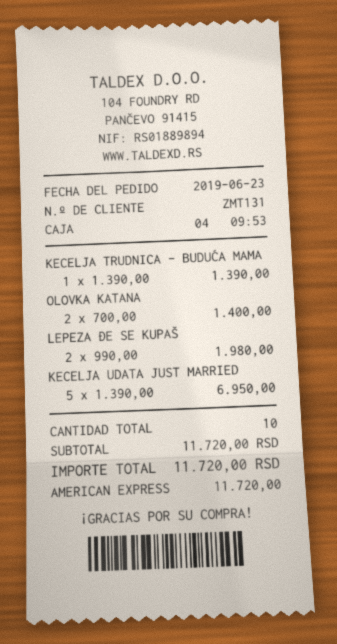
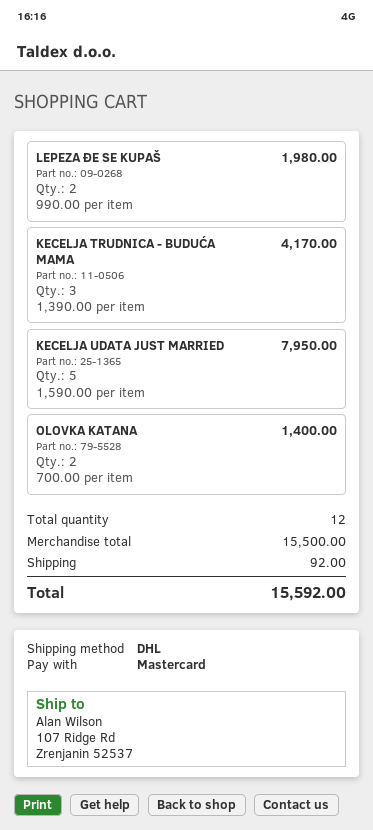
payment method: American Express -> Mastercard
KECELJA TRUDNICA - BUDUĆA MAMA: 1 x 1390.00 = 1390.00 -> 3 x 1390.00 = 4170.00
KECELJA UDATA JUST MARRIED: 5 x 1390.00 = 6950.00 -> 5 x 1590.00 = 7950.00
total quantity: 10 -> 12
subtotal: 11720.00 -> 15500.00
shipping: none -> 92.00
total: 11720.00 -> 15592.00

